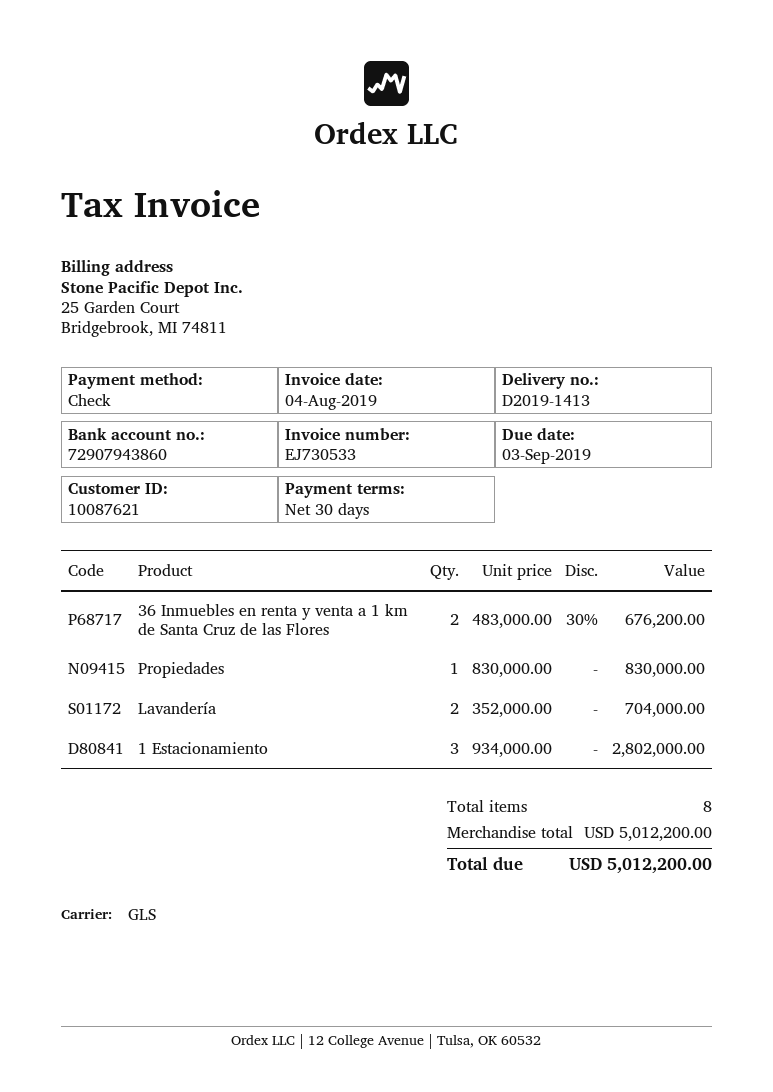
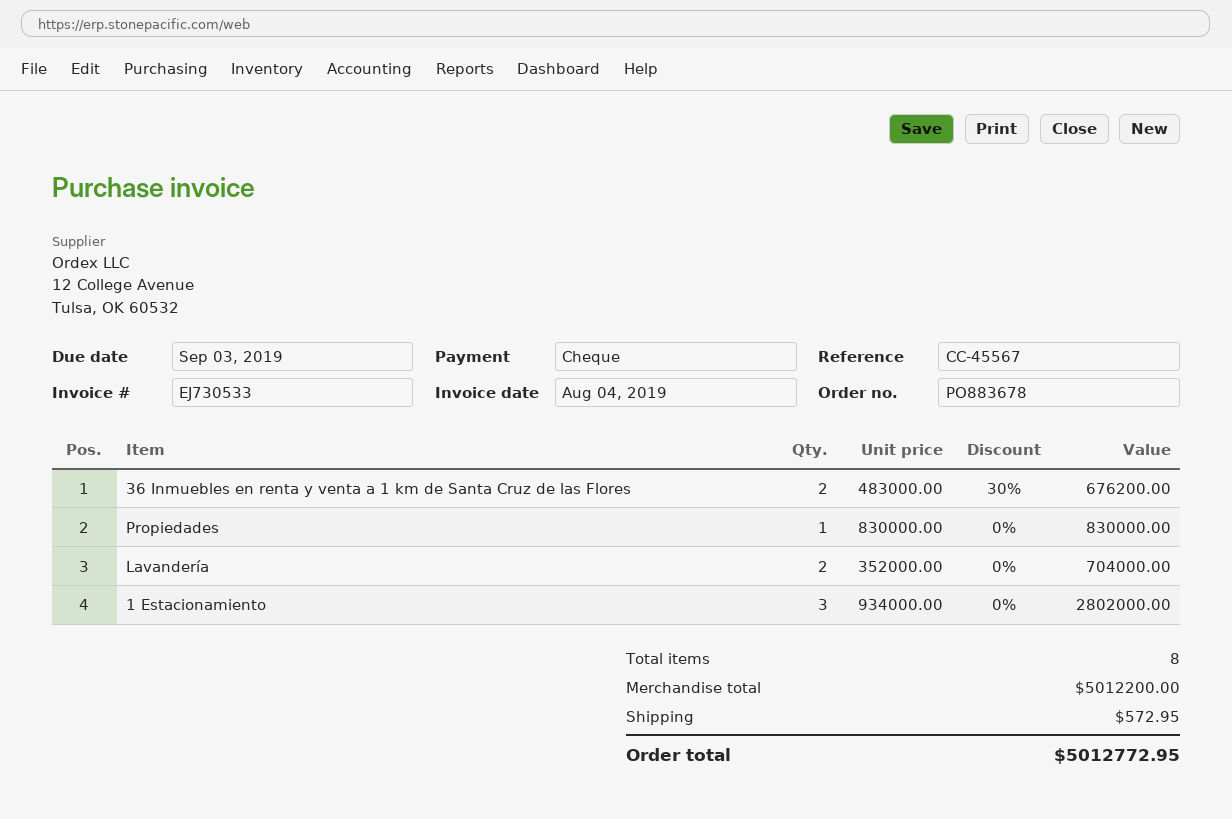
shipping: none -> 572.95
total: 5012200.00 -> 5012772.95

